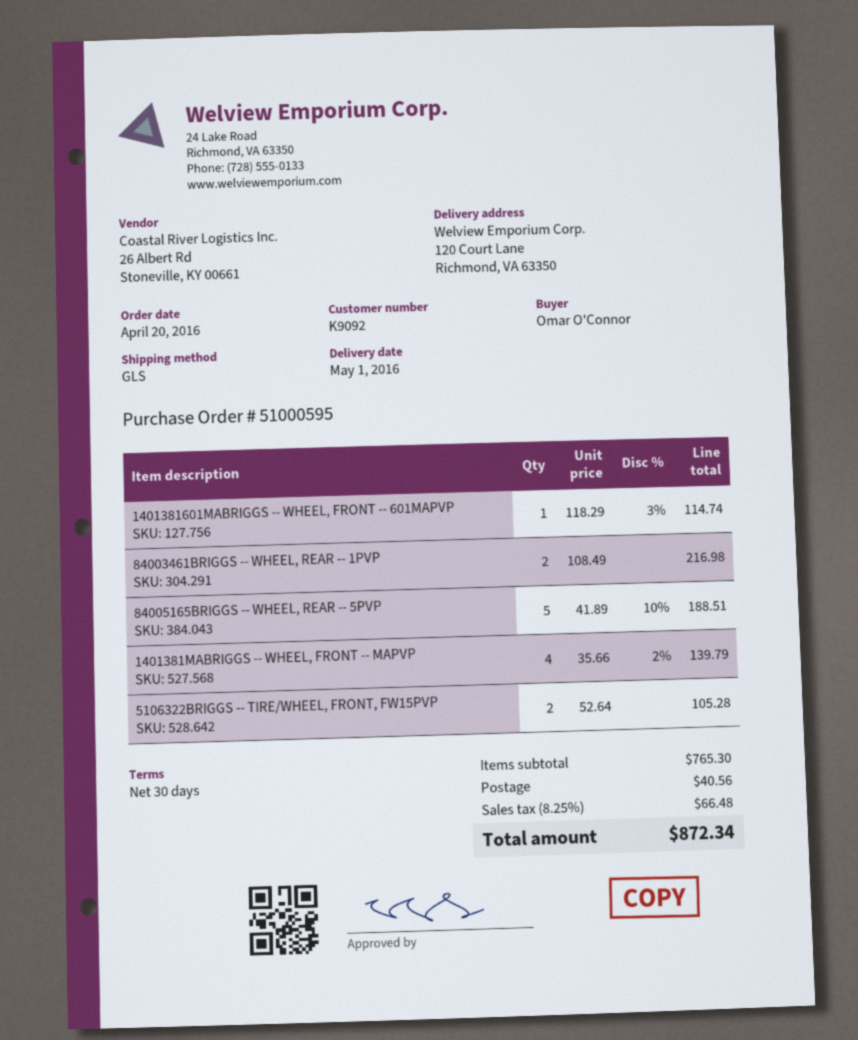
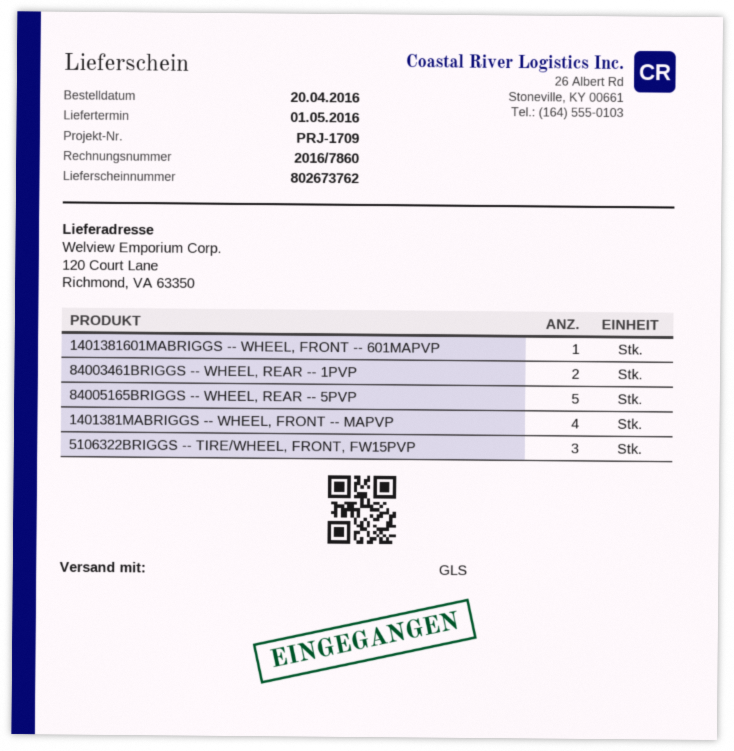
5106322BRIGGS -- TIRE/WHEEL, FRONT, FW15PVP: 2 -> 3

